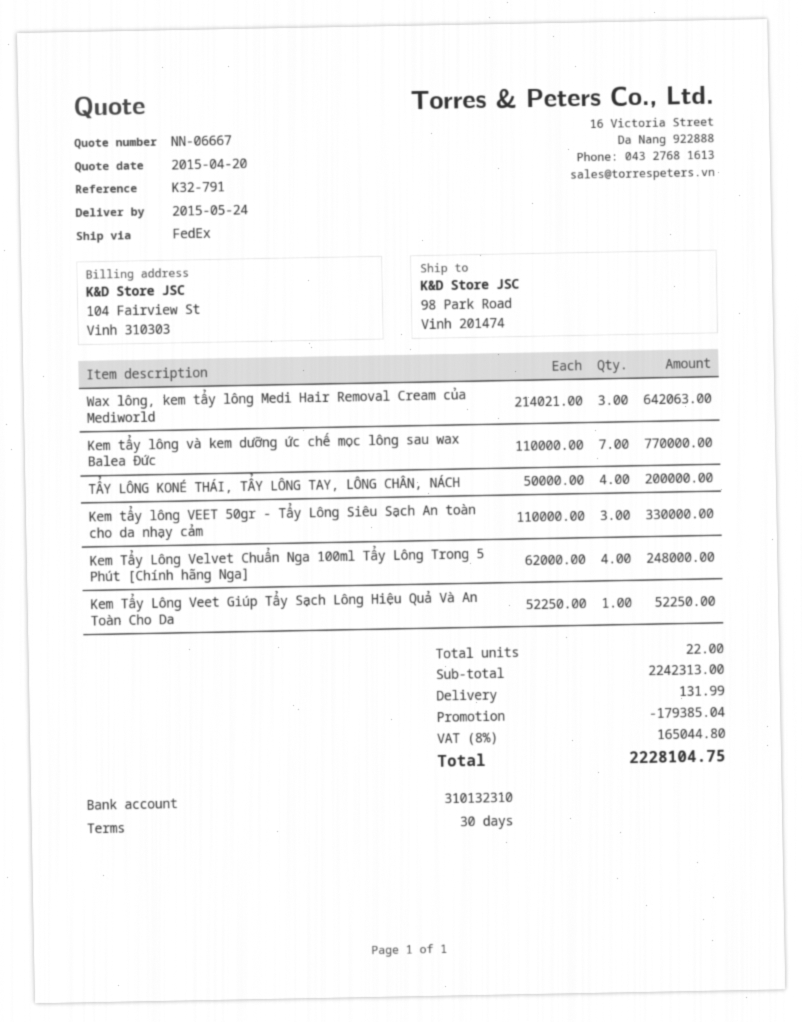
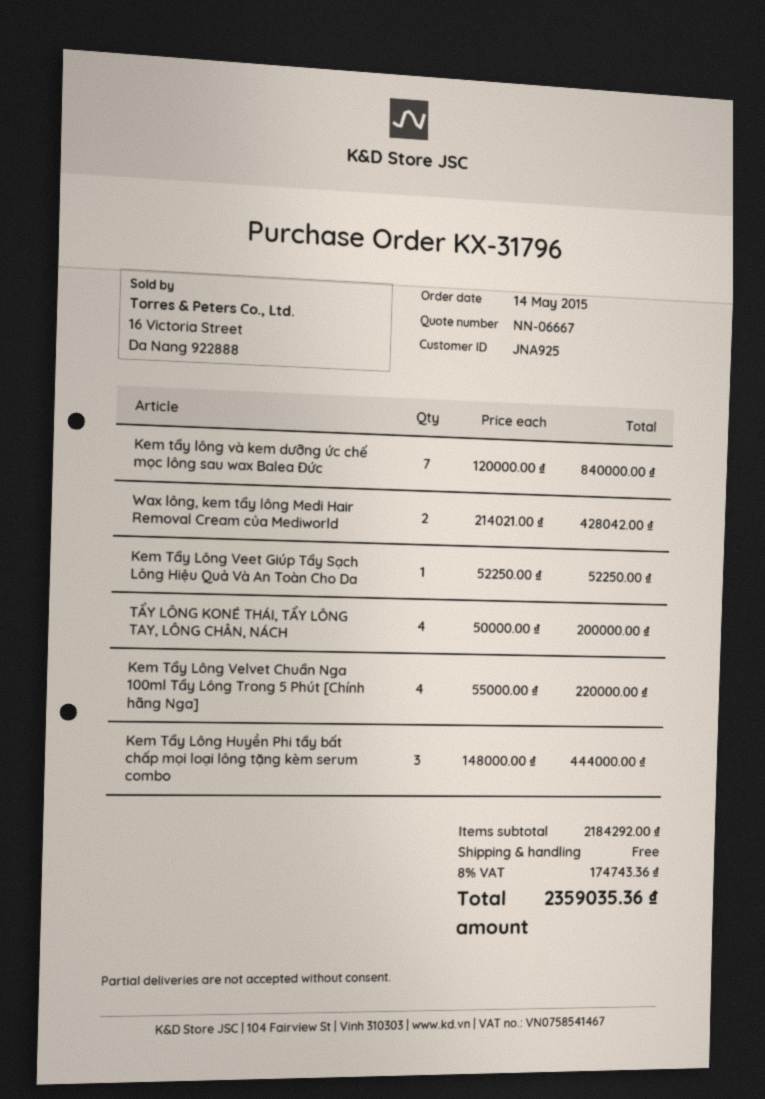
Wax lông, kem tẩy lông Medi Hair Removal Cream của Mediworld: 3 x 214021.00 = 642063.00 -> 2 x 214021.00 = 428042.00
Kem tẩy lông và kem dưỡng ức chế mọc lông sau wax Balea Đức: 7 x 110000.00 = 770000.00 -> 7 x 120000.00 = 840000.00
Kem tẩy lông VEET 50gr - Tẩy Lông Siêu Sạch An toàn cho da nhạy cảm: 3 x 110000.00 = 330000.00 -> none
Kem Tẩy Lông Velvet Chuẩn Nga 100ml Tẩy Lông Trong 5 Phút [Chính hãng Nga]: 4 x 62000.00 = 248000.00 -> 4 x 55000.00 = 220000.00
Kem Tẩy Lông Huyền Phi tẩy bất chấp mọi loại lông tặng kèm serum combo: none -> 3 x 148000.00 = 444000.00
subtotal: 2242313.00 -> 2184292.00
discount: 179385.04 -> none
shipping: 131.99 -> 0.00
tax: 8% = 165044.80 -> 8% = 174743.36
total: 2228104.75 -> 2359035.36

